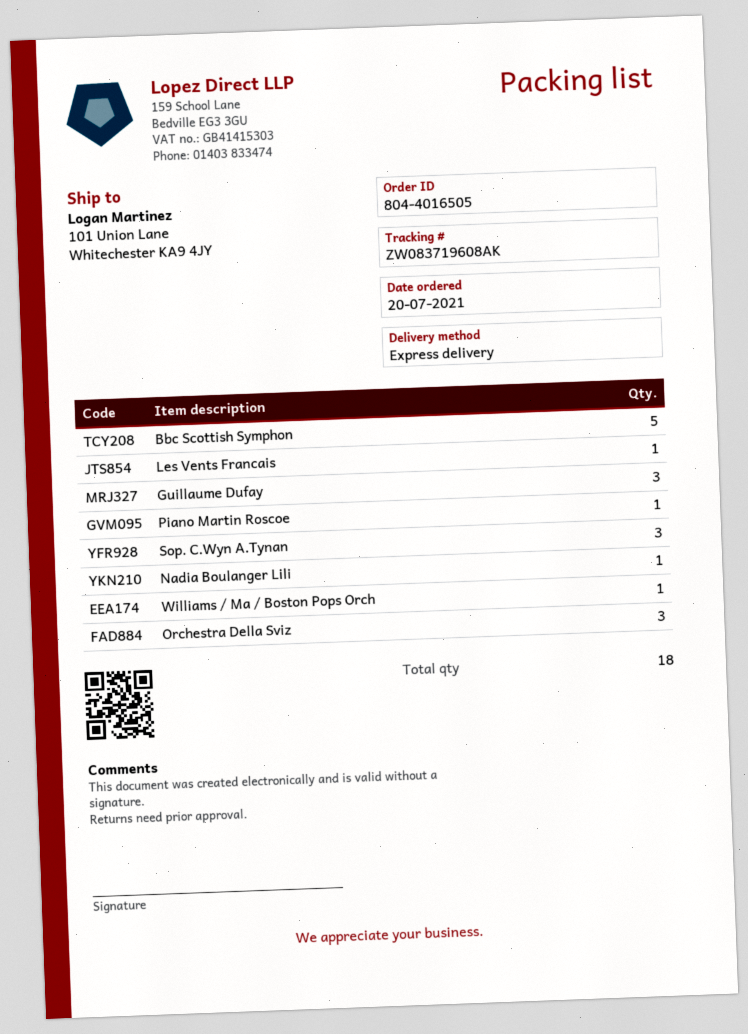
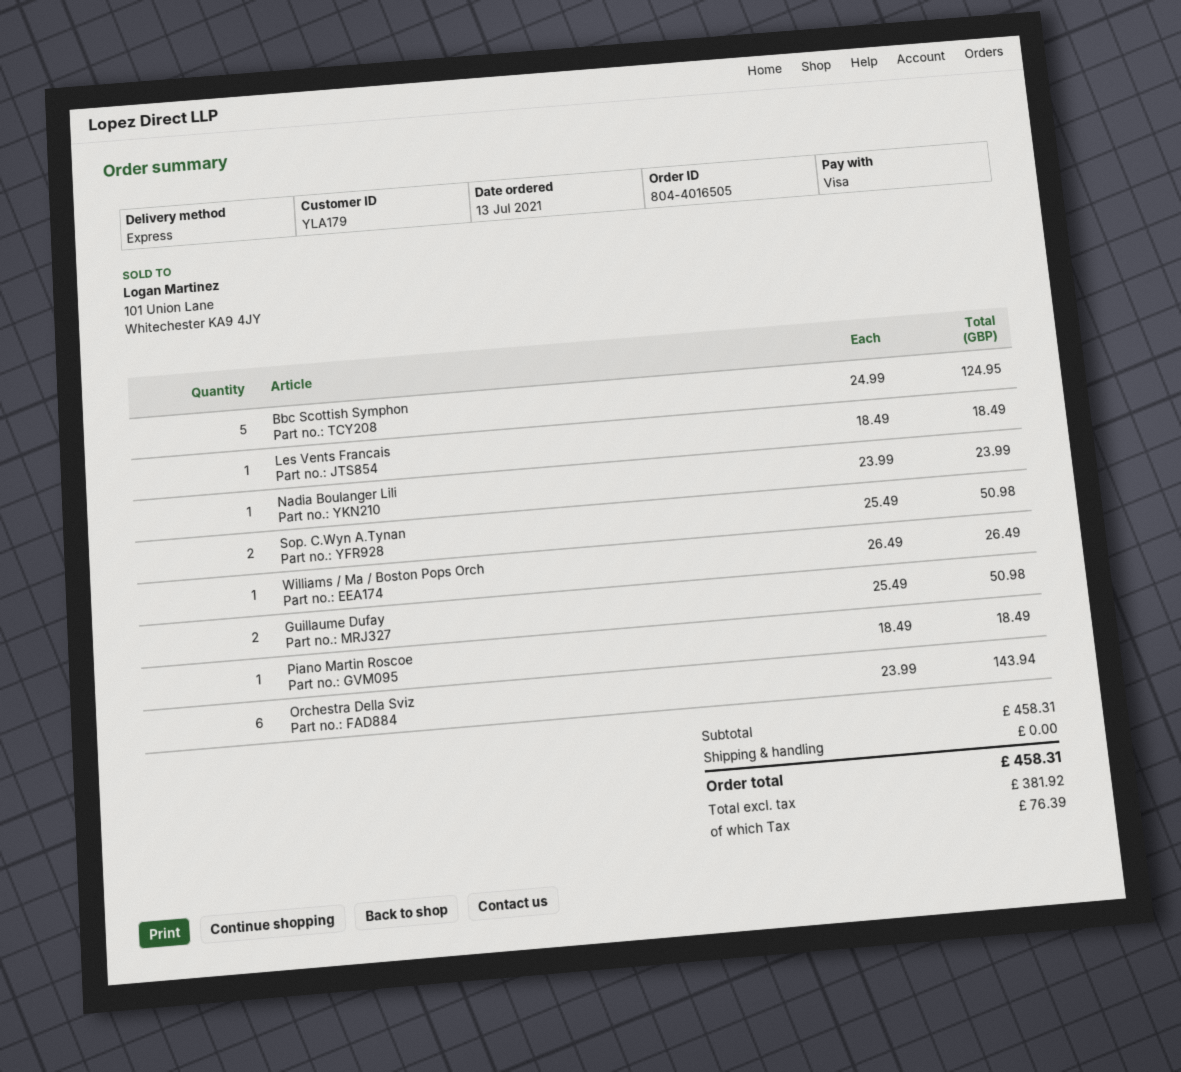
order date: 2021-07-20 -> 2021-07-13
Guillaume Dufay: 3 -> 2
Sop. C.Wyn A.Tynan: 3 -> 2
Orchestra Della Sviz: 3 -> 6

